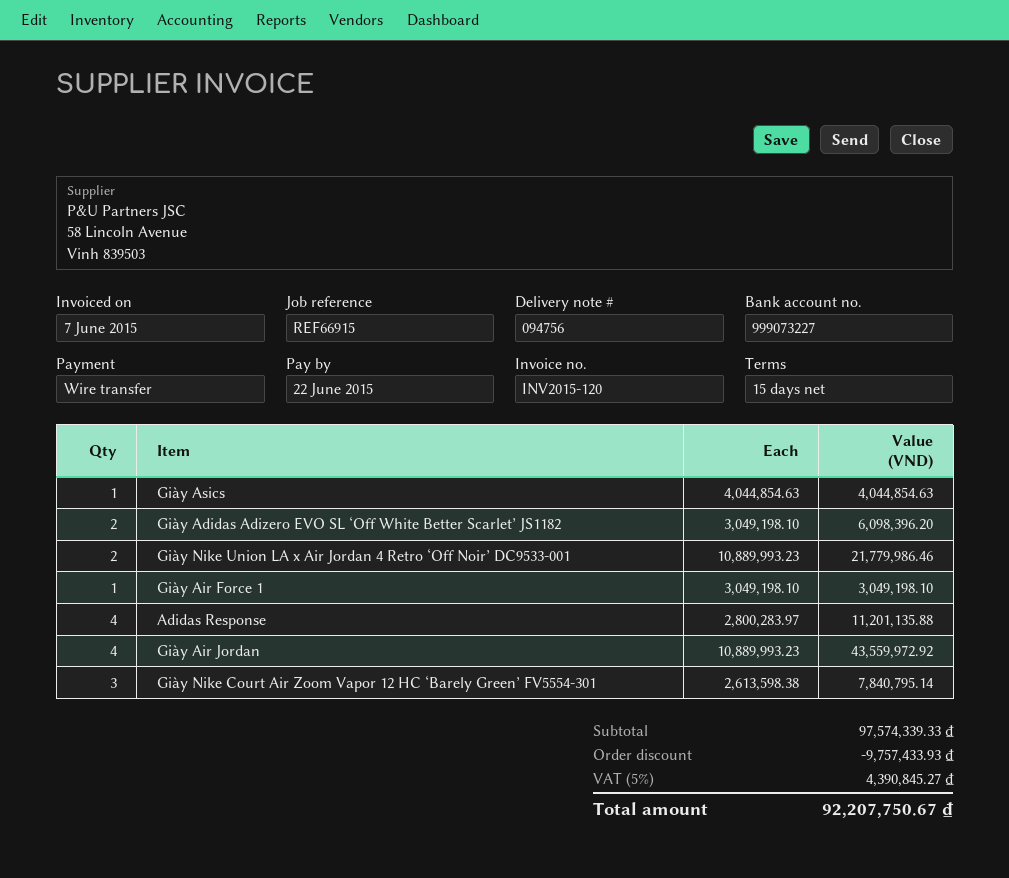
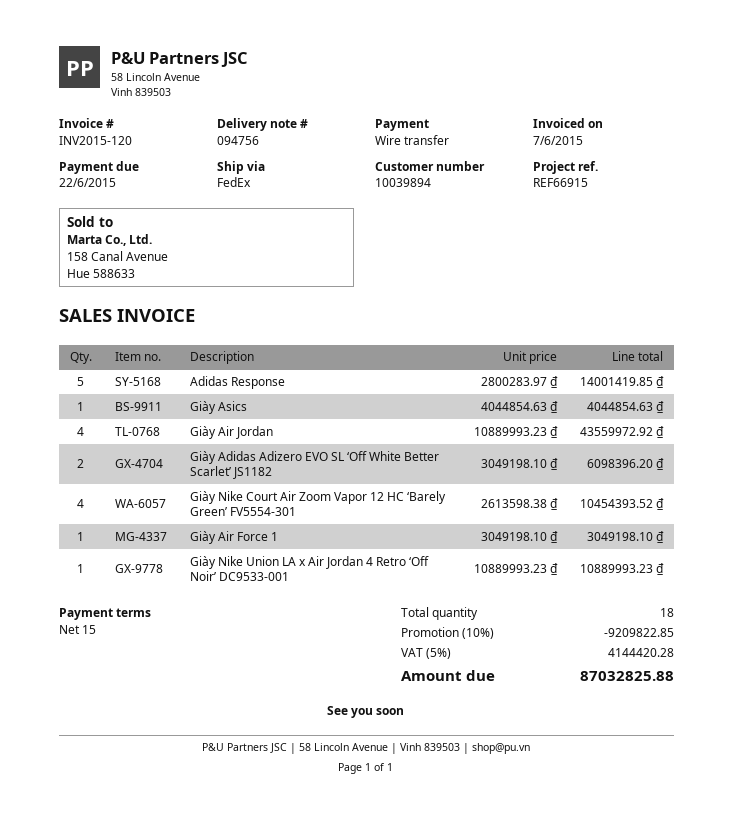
Giày Nike Union LA x Air Jordan 4 Retro ‘Off Noir’ DC9533-001: 2 x 10889993.23 = 21779986.46 -> 1 x 10889993.23 = 10889993.23
Adidas Response: 4 x 2800283.97 = 11201135.88 -> 5 x 2800283.97 = 14001419.85
Giày Nike Court Air Zoom Vapor 12 HC ‘Barely Green’ FV5554-301: 3 x 2613598.38 = 7840795.14 -> 4 x 2613598.38 = 10454393.52
discount: 9757433.93 -> 9209822.85
tax: 5% = 4390845.27 -> 5% = 4144420.28
total: 92207750.67 -> 87032825.88

